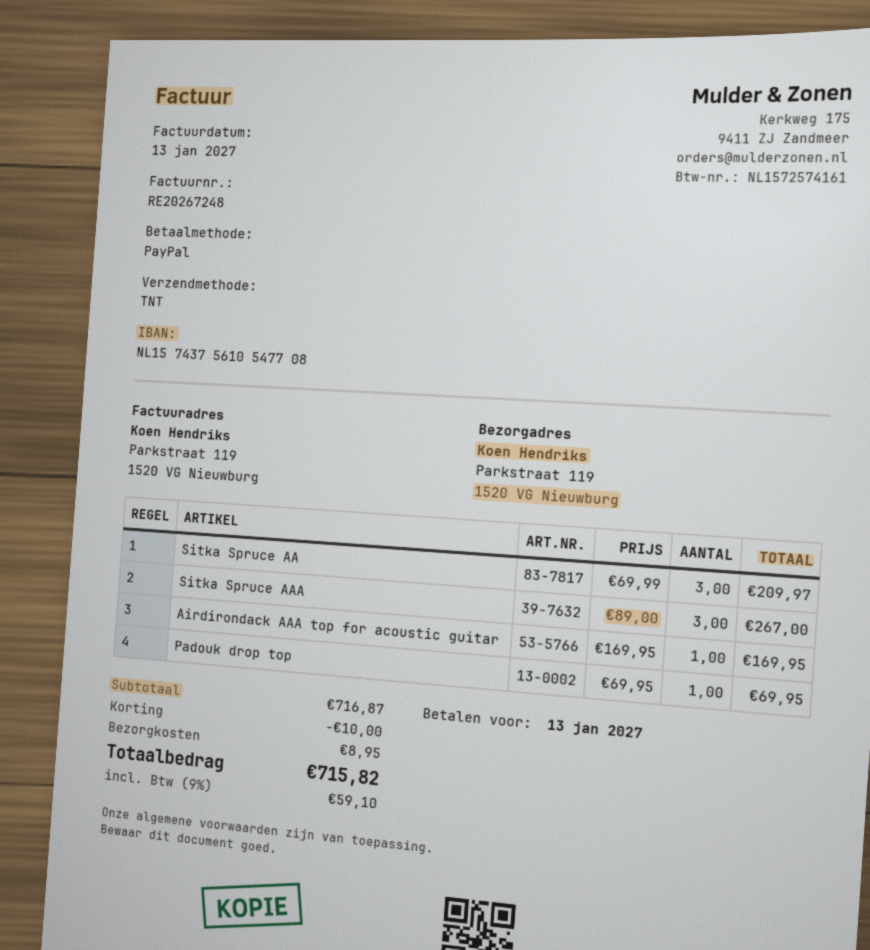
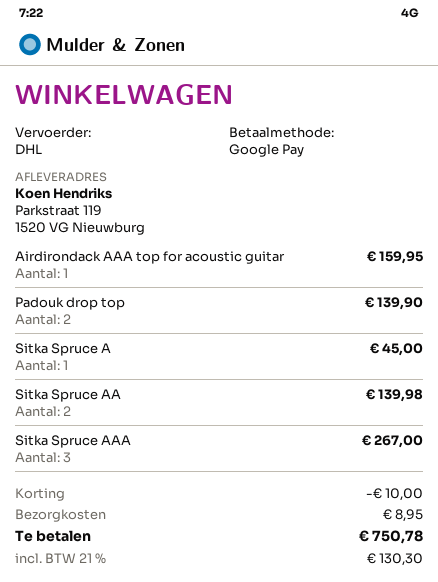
payment method: PayPal -> Google Pay
shipping method: TNT -> DHL
Sitka Spruce AA: 3 for 209.97 -> 2 for 139.98
Airdirondack AAA top for acoustic guitar: 1 for 169.95 -> 1 for 159.95
Padouk drop top: 1 for 69.95 -> 2 for 139.90
Sitka Spruce A: none -> 1 for 45.00
tax: 9% = 59.10 -> 21% = 130.30
total: 715.82 -> 750.78

